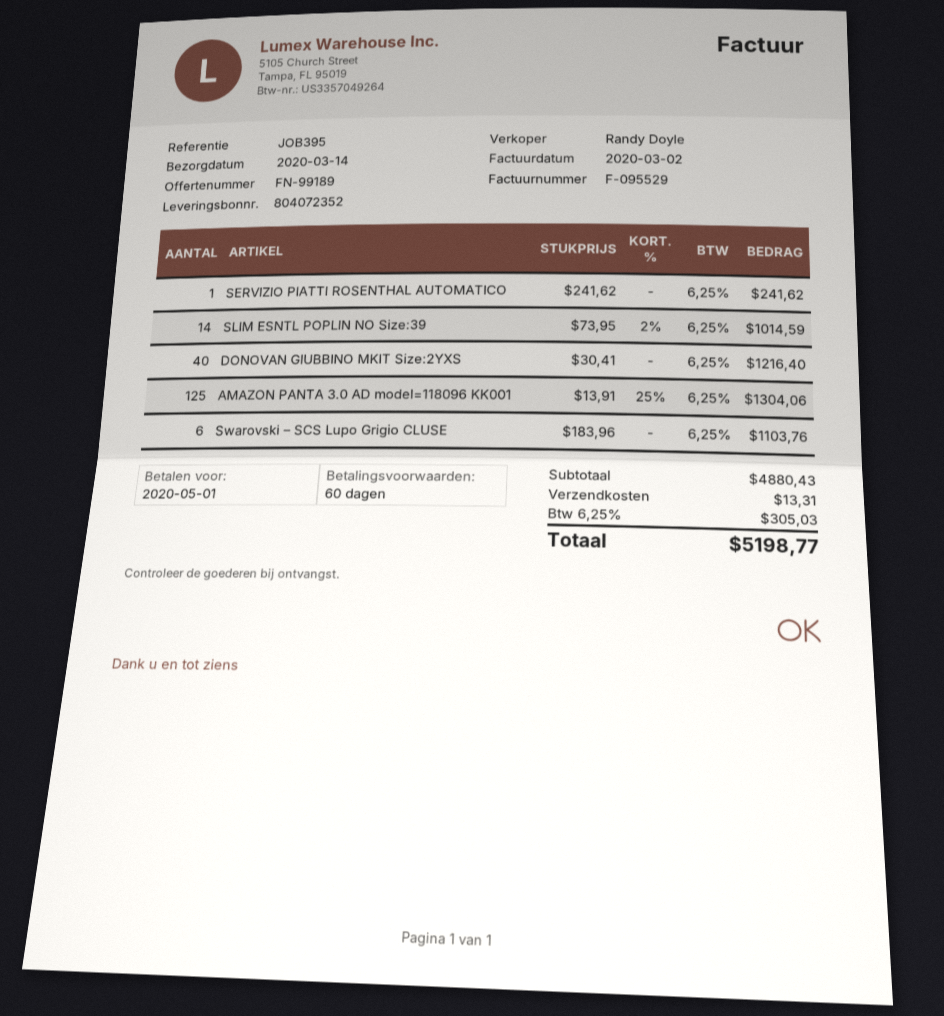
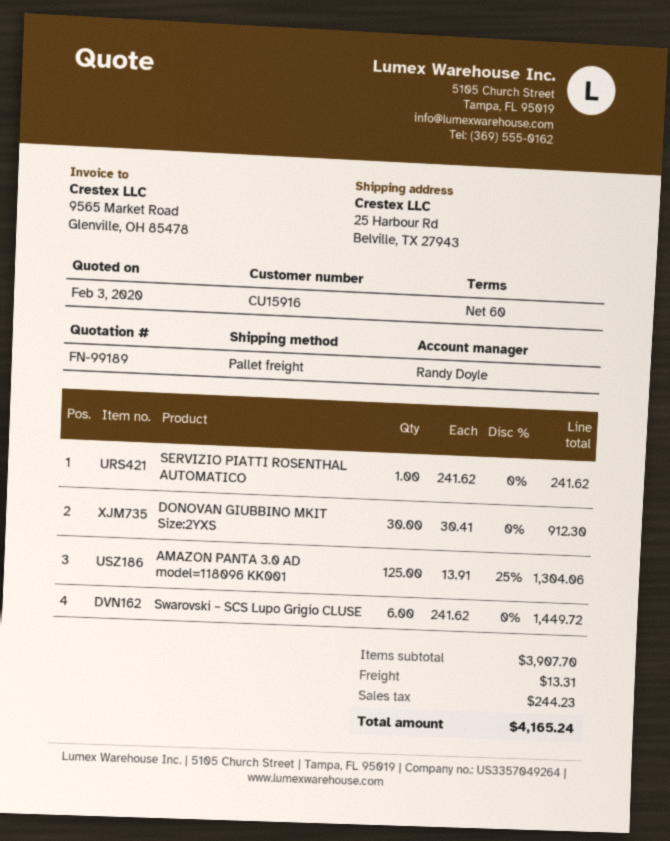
SLIM ESNTL POPLIN NO Size:39: 14 x 73.95 - 2% = 1014.59 -> none
DONOVAN GIUBBINO MKIT Size:2YXS: 40 x 30.41 = 1216.40 -> 30 x 30.41 = 912.30
Swarovski – SCS Lupo Grigio CLUSE: 6 x 183.96 = 1103.76 -> 6 x 241.62 = 1449.72
subtotal: 4880.43 -> 3907.70
tax: 305.03 -> 244.23
total: 5198.77 -> 4165.24

